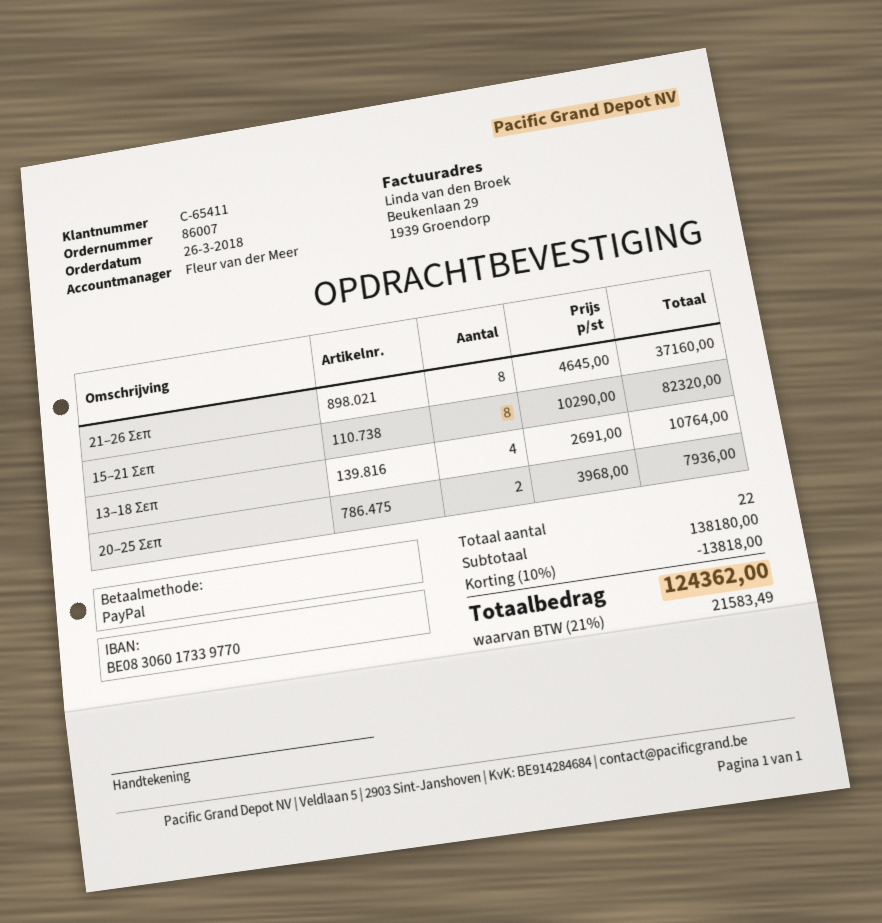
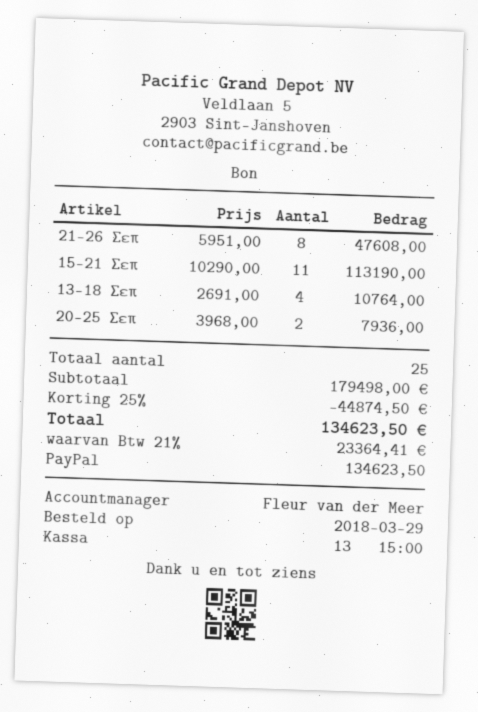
order date: 2018-03-26 -> 2018-03-29
21–26 Σεπ: 8 x 4645.00 = 37160.00 -> 8 x 5951.00 = 47608.00
15–21 Σεπ: 8 x 10290.00 = 82320.00 -> 11 x 10290.00 = 113190.00
total quantity: 22 -> 25
subtotal: 138180.00 -> 179498.00
discount: 10% = 13818.00 -> 25% = 44874.50
tax: 21% = 21583.49 -> 21% = 23364.41
total: 124362.00 -> 134623.50

